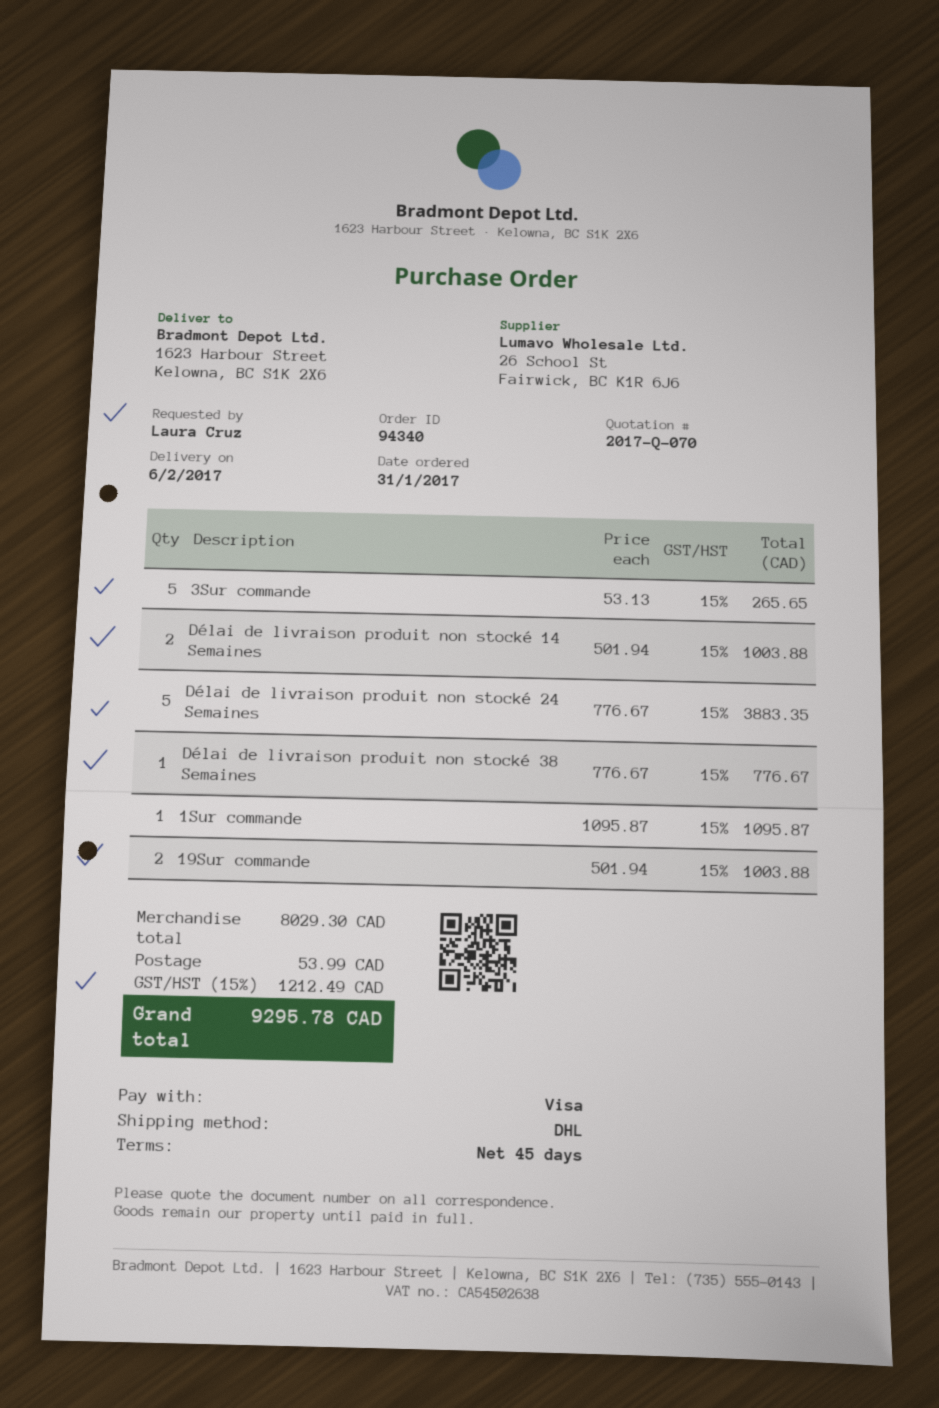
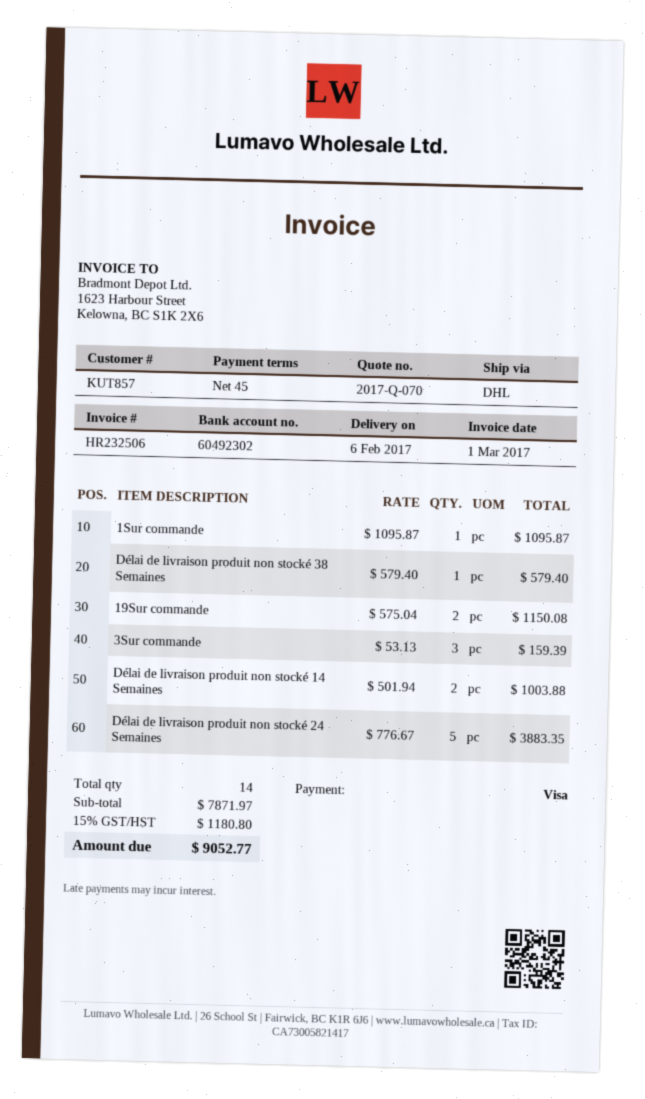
3Sur commande: 5 x 53.13 = 265.65 -> 3 x 53.13 = 159.39
Délai de livraison produit non stocké 38 Semaines: 1 x 776.67 = 776.67 -> 1 x 579.40 = 579.40
19Sur commande: 2 x 501.94 = 1003.88 -> 2 x 575.04 = 1150.08
subtotal: 8029.30 -> 7871.97
shipping: 53.99 -> none
tax: 15% = 1212.49 -> 15% = 1180.80
total: 9295.78 -> 9052.77

